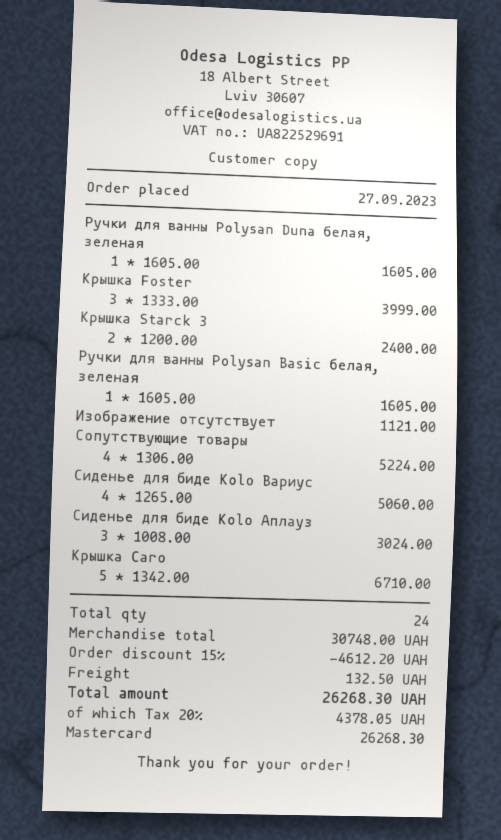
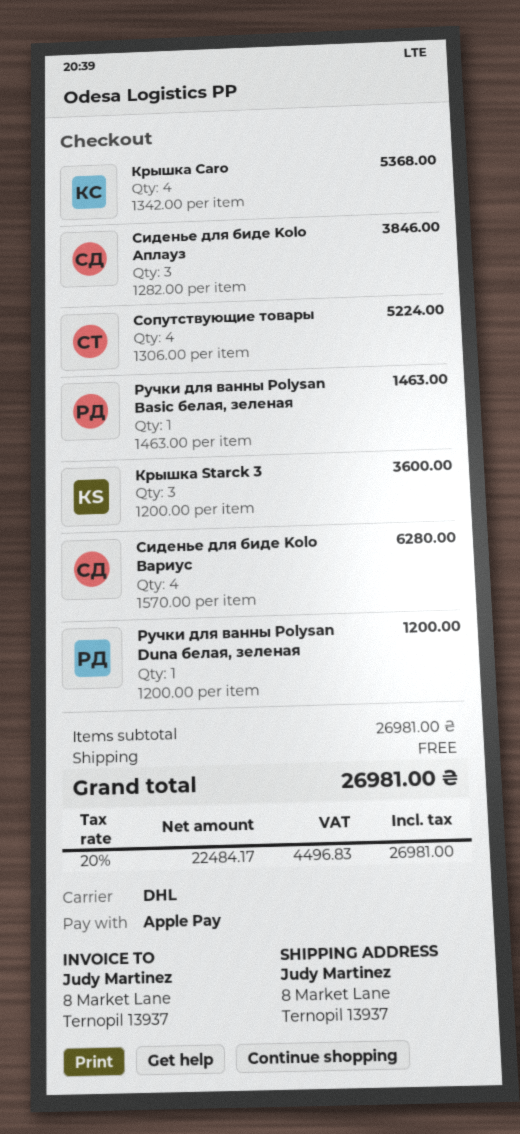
payment method: Mastercard -> Apple Pay
Ручки для ванны Polysan Duna белая, зеленая: 1 x 1605.00 = 1605.00 -> 1 x 1200.00 = 1200.00
Крышка Foster: 3 x 1333.00 = 3999.00 -> none
Крышка Starck 3: 2 x 1200.00 = 2400.00 -> 3 x 1200.00 = 3600.00
Ручки для ванны Polysan Basic белая, зеленая: 1 x 1605.00 = 1605.00 -> 1 x 1463.00 = 1463.00
Изображение отсутствует: 1 x 1121.00 = 1121.00 -> none
Сиденье для биде Kolo Вариус: 4 x 1265.00 = 5060.00 -> 4 x 1570.00 = 6280.00
Сиденье для биде Kolo Аплауз: 3 x 1008.00 = 3024.00 -> 3 x 1282.00 = 3846.00
Крышка Caro: 5 x 1342.00 = 6710.00 -> 4 x 1342.00 = 5368.00
subtotal: 30748.00 -> 26981.00
discount: 15% = 4612.20 -> none
shipping: 132.50 -> 0.00
tax: 20% = 4378.05 -> 20% = 4496.83
total: 26268.30 -> 26981.00

